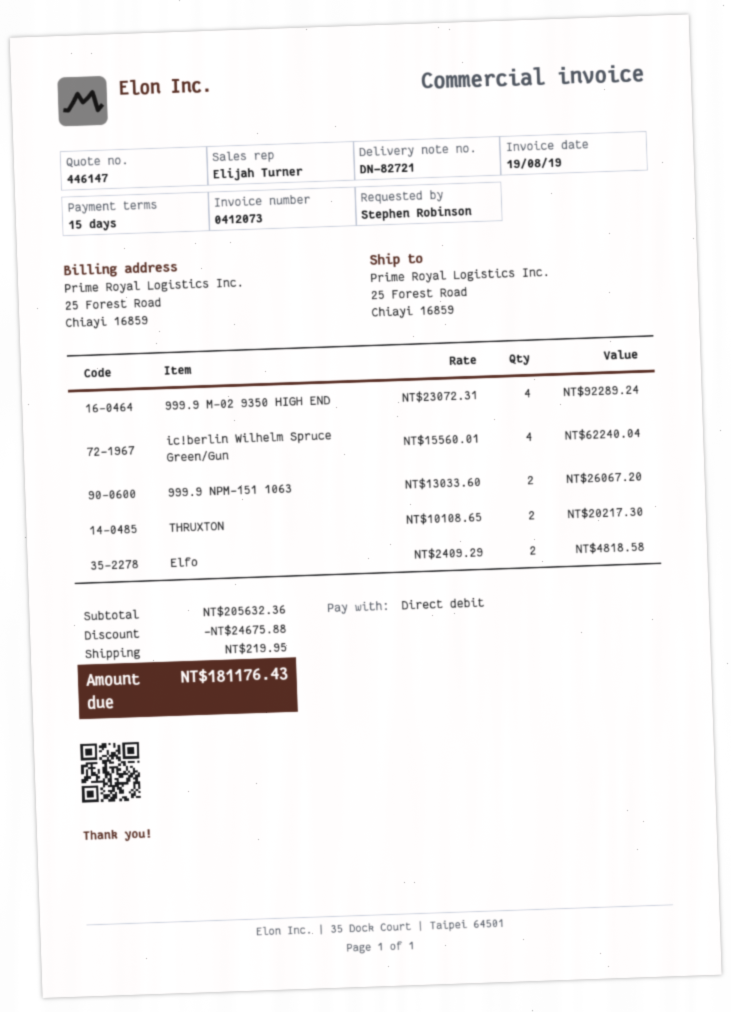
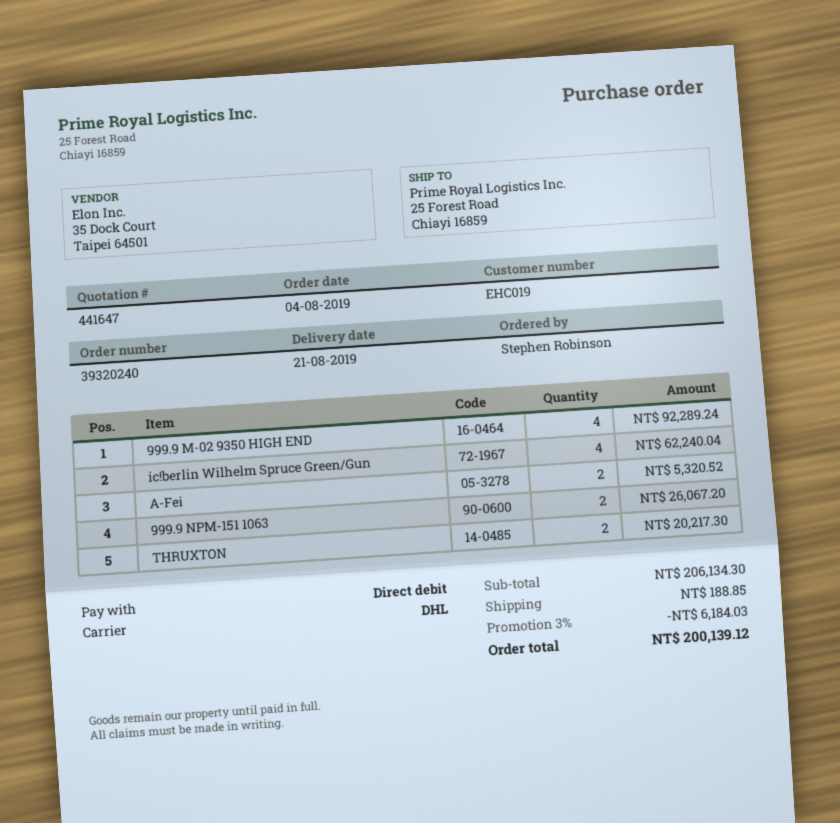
quote number: 446147 -> 441647
Elfo: 2 for 4818.58 -> none
A-Fei: none -> 2 for 5320.52
subtotal: 205632.36 -> 206134.30
discount: 24675.88 -> 6184.03
shipping: 219.95 -> 188.85
total: 181176.43 -> 200139.12

